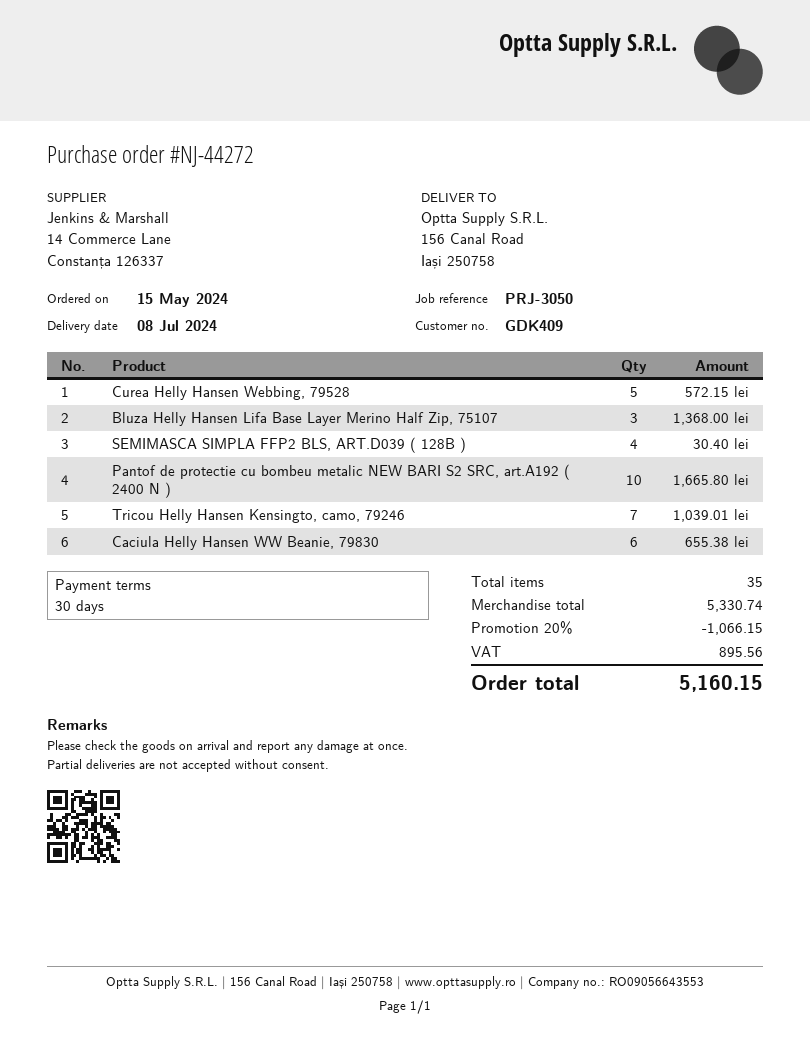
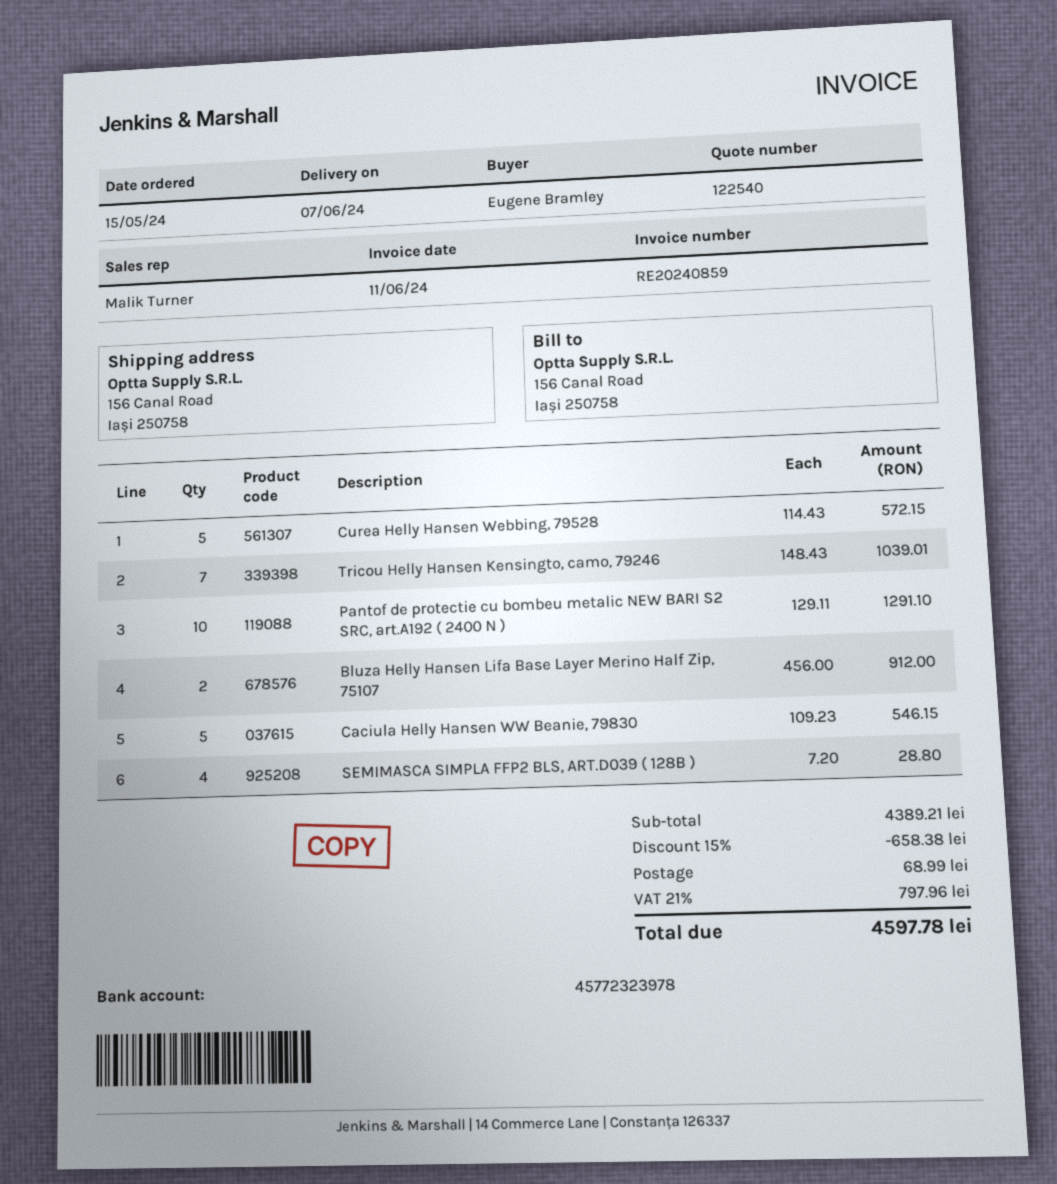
delivery date: 2024-07-08 -> 2024-06-07
Bluza Helly Hansen Lifa Base Layer Merino Half Zip, 75107: 3 for 1368.00 -> 2 for 912.00
SEMIMASCA SIMPLA FFP2 BLS, ART.D039 ( 128B ): 4 for 30.40 -> 4 for 28.80
Pantof de protectie cu bombeu metalic NEW BARI S2 SRC, art.A192 ( 2400 N ): 10 for 1665.80 -> 10 for 1291.10
Caciula Helly Hansen WW Beanie, 79830: 6 for 655.38 -> 5 for 546.15
subtotal: 5330.74 -> 4389.21
discount: 20% = 1066.15 -> 15% = 658.38
shipping: none -> 68.99
tax: 895.56 -> 797.96
total: 5160.15 -> 4597.78

